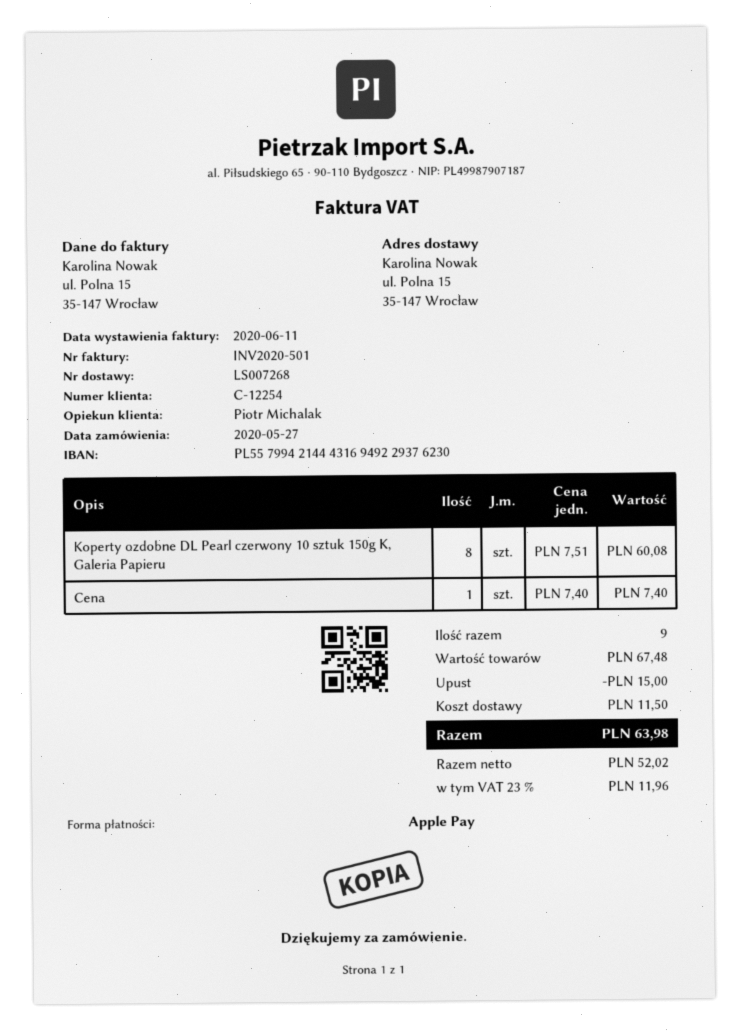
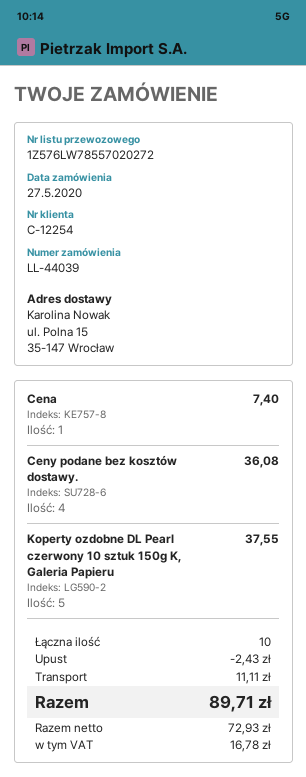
Koperty ozdobne DL Pearl czerwony 10 sztuk 150g K, Galeria Papieru: 8 for 60.08 -> 5 for 37.55
Ceny podane bez kosztów dostawy.: none -> 4 for 36.08
total quantity: 9 -> 10
discount: 15.00 -> 2.43
shipping: 11.50 -> 11.11
net: 52.02 -> 72.93
tax: 11.96 -> 16.78
total: 63.98 -> 89.71

